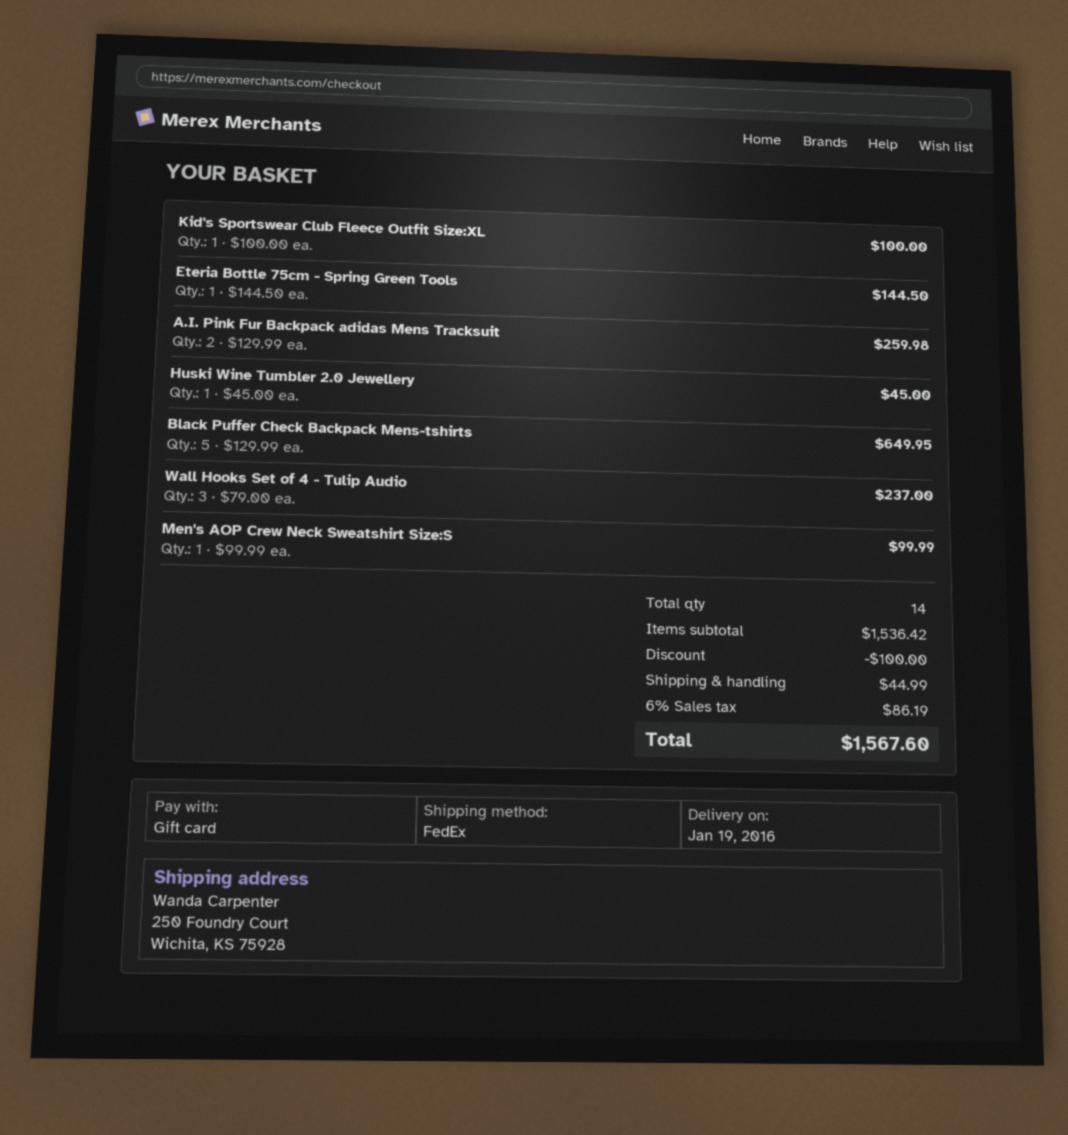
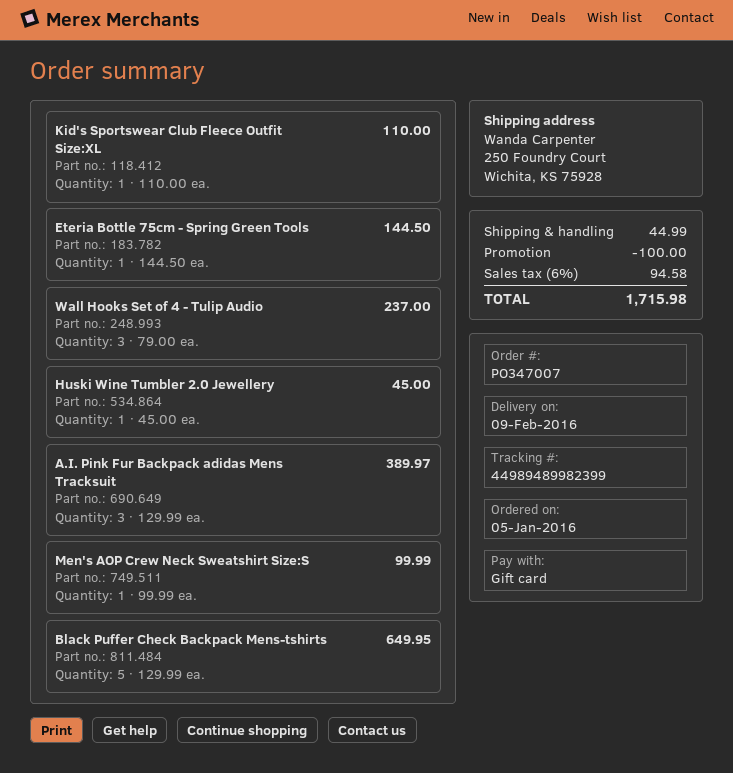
delivery date: 2016-01-19 -> 2016-02-09
Kid's Sportswear Club Fleece Outfit Size:XL: 1 x 100.00 = 100.00 -> 1 x 110.00 = 110.00
A.I. Pink Fur Backpack adidas Mens Tracksuit: 2 x 129.99 = 259.98 -> 3 x 129.99 = 389.97
tax: 6% = 86.19 -> 6% = 94.58
total: 1567.60 -> 1715.98

